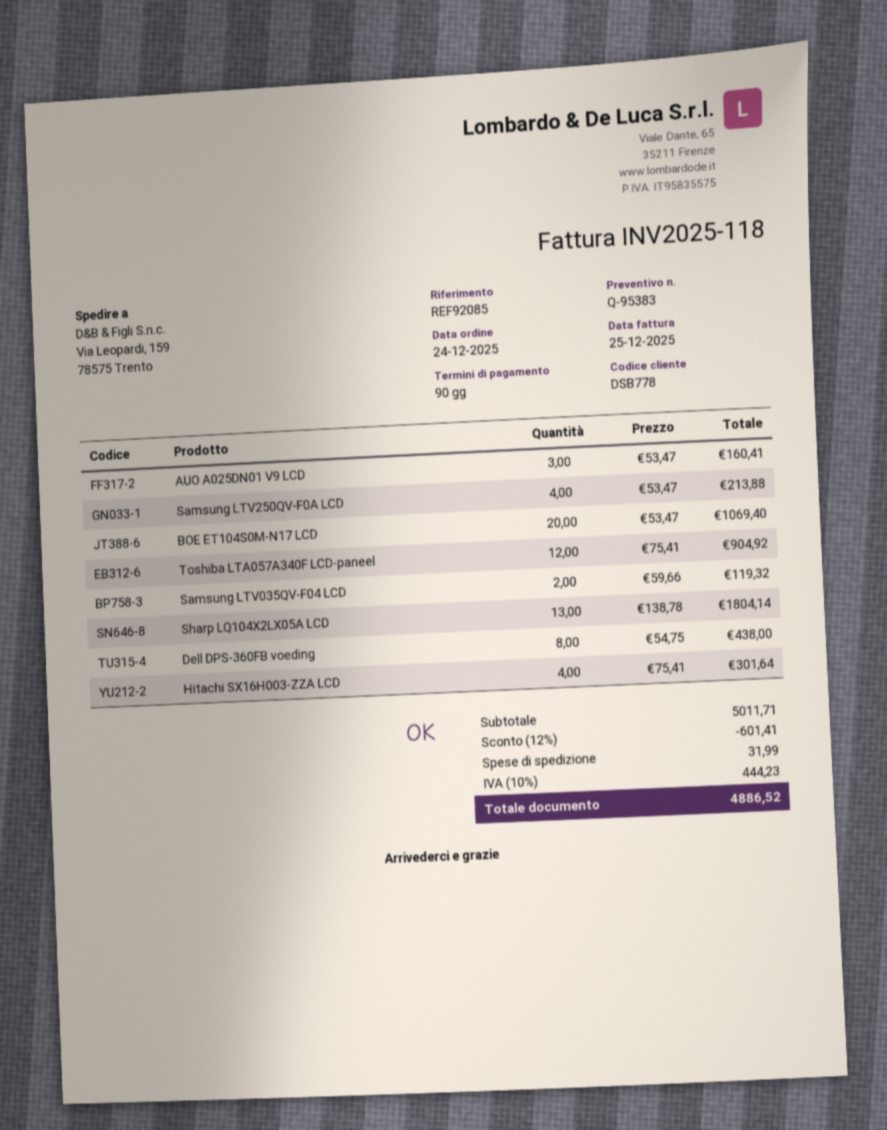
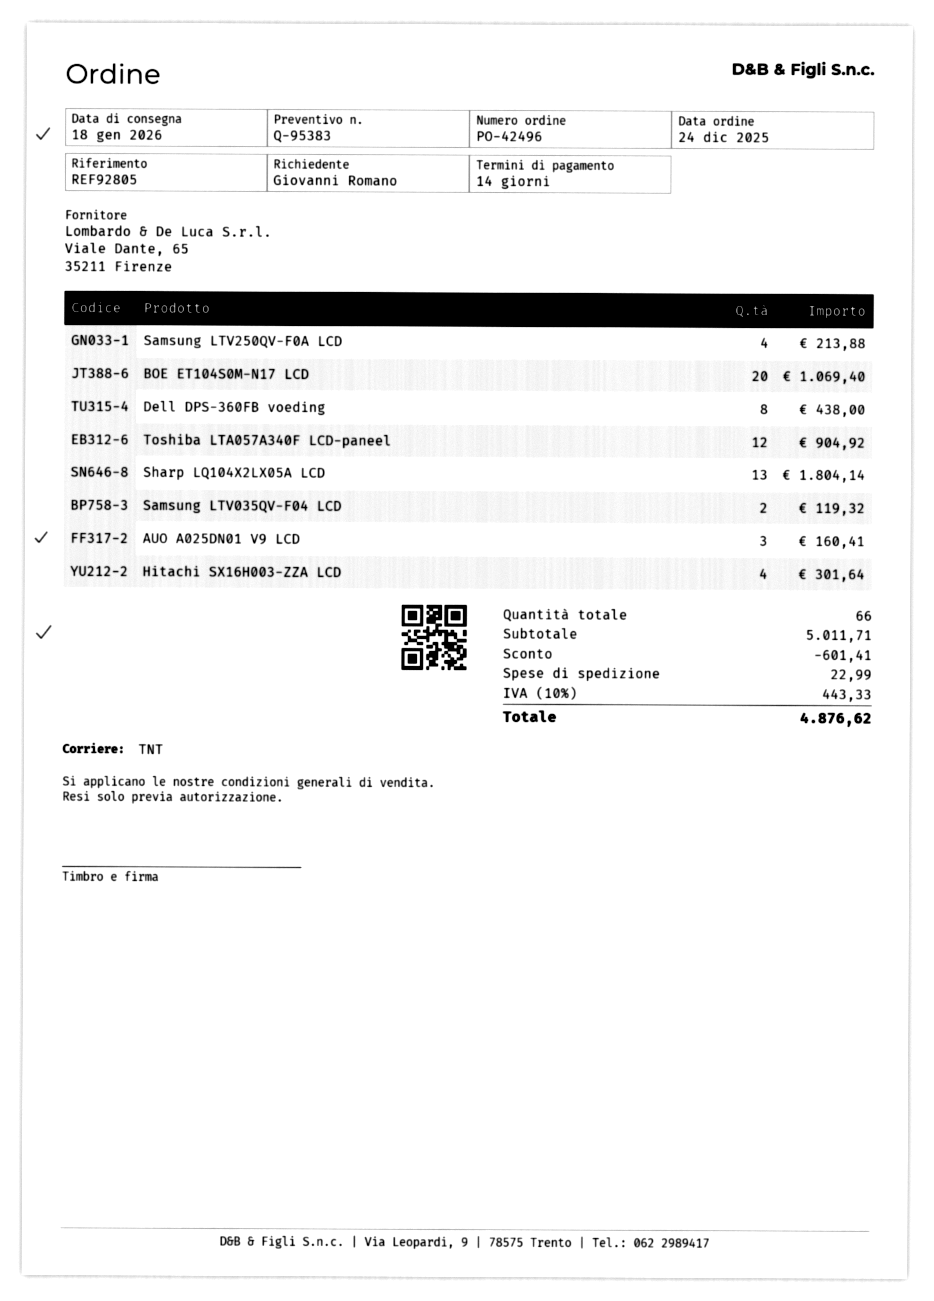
payment terms: 90 days -> 14 days
reference: REF92085 -> REF92805
shipping: 31.99 -> 22.99
tax: 10% = 444.23 -> 10% = 443.33
total: 4886.52 -> 4876.62

